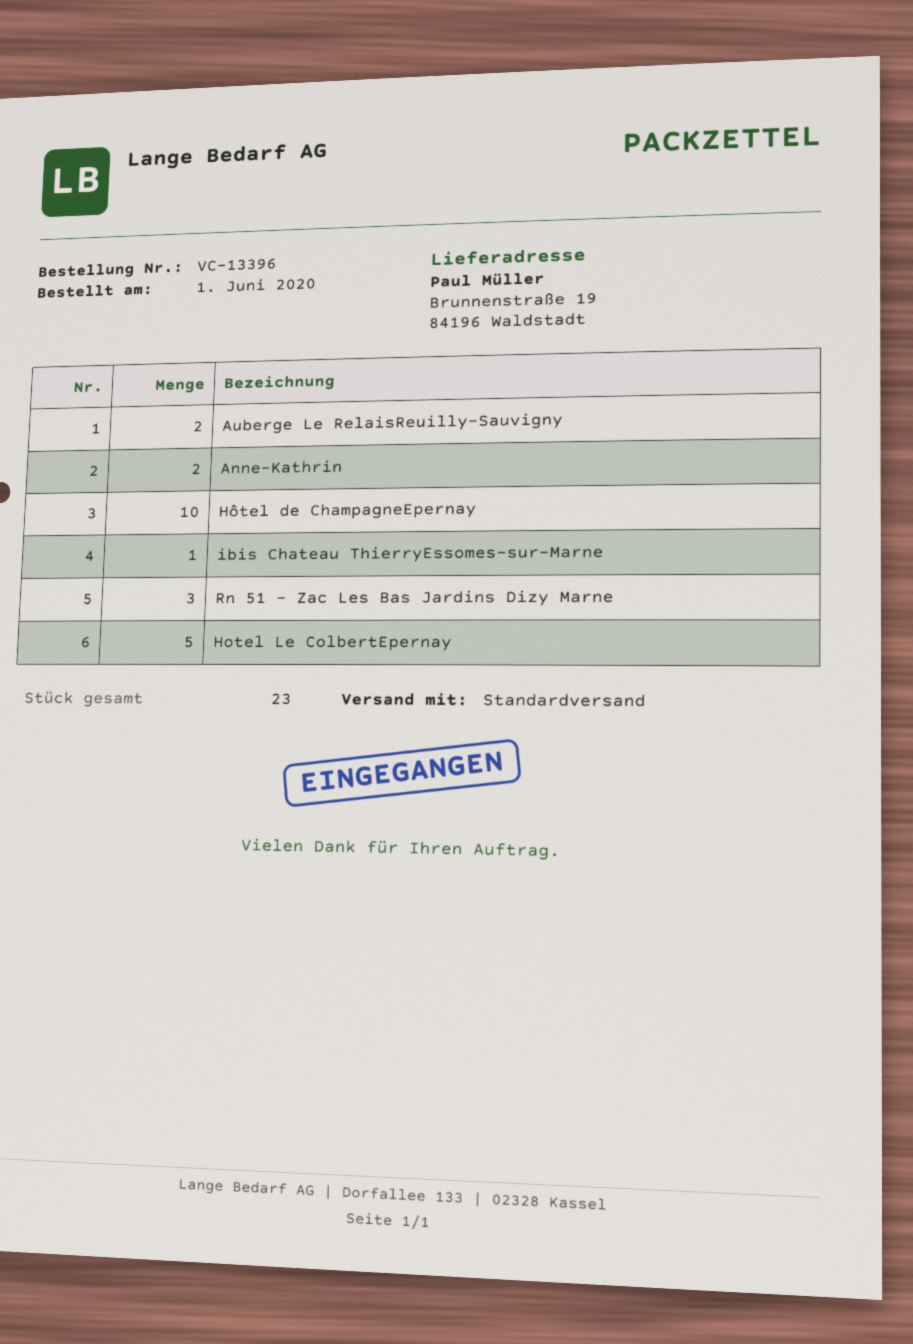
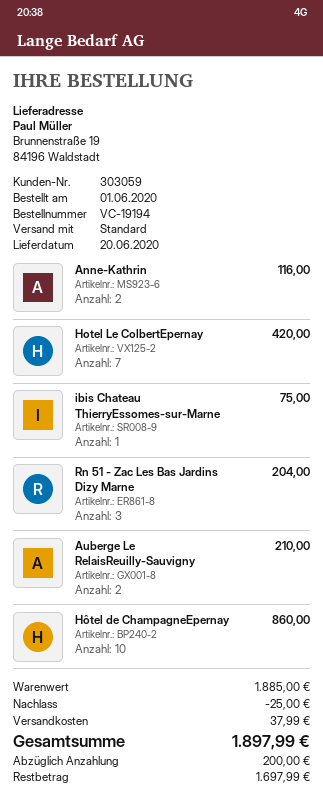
order number: VC-13396 -> VC-19194
Hotel Le ColbertEpernay: 5 -> 7

